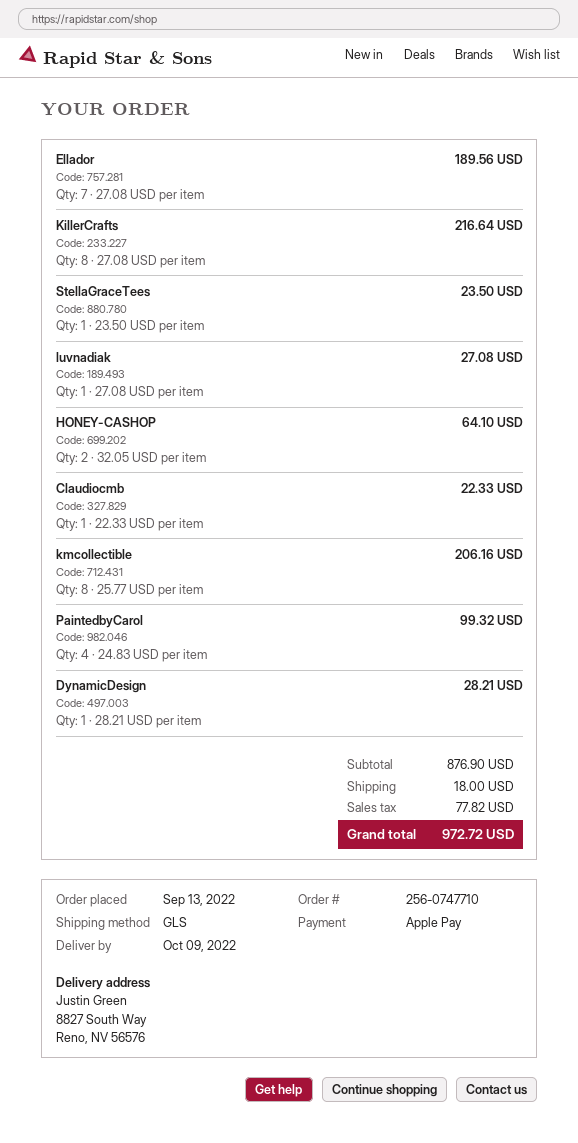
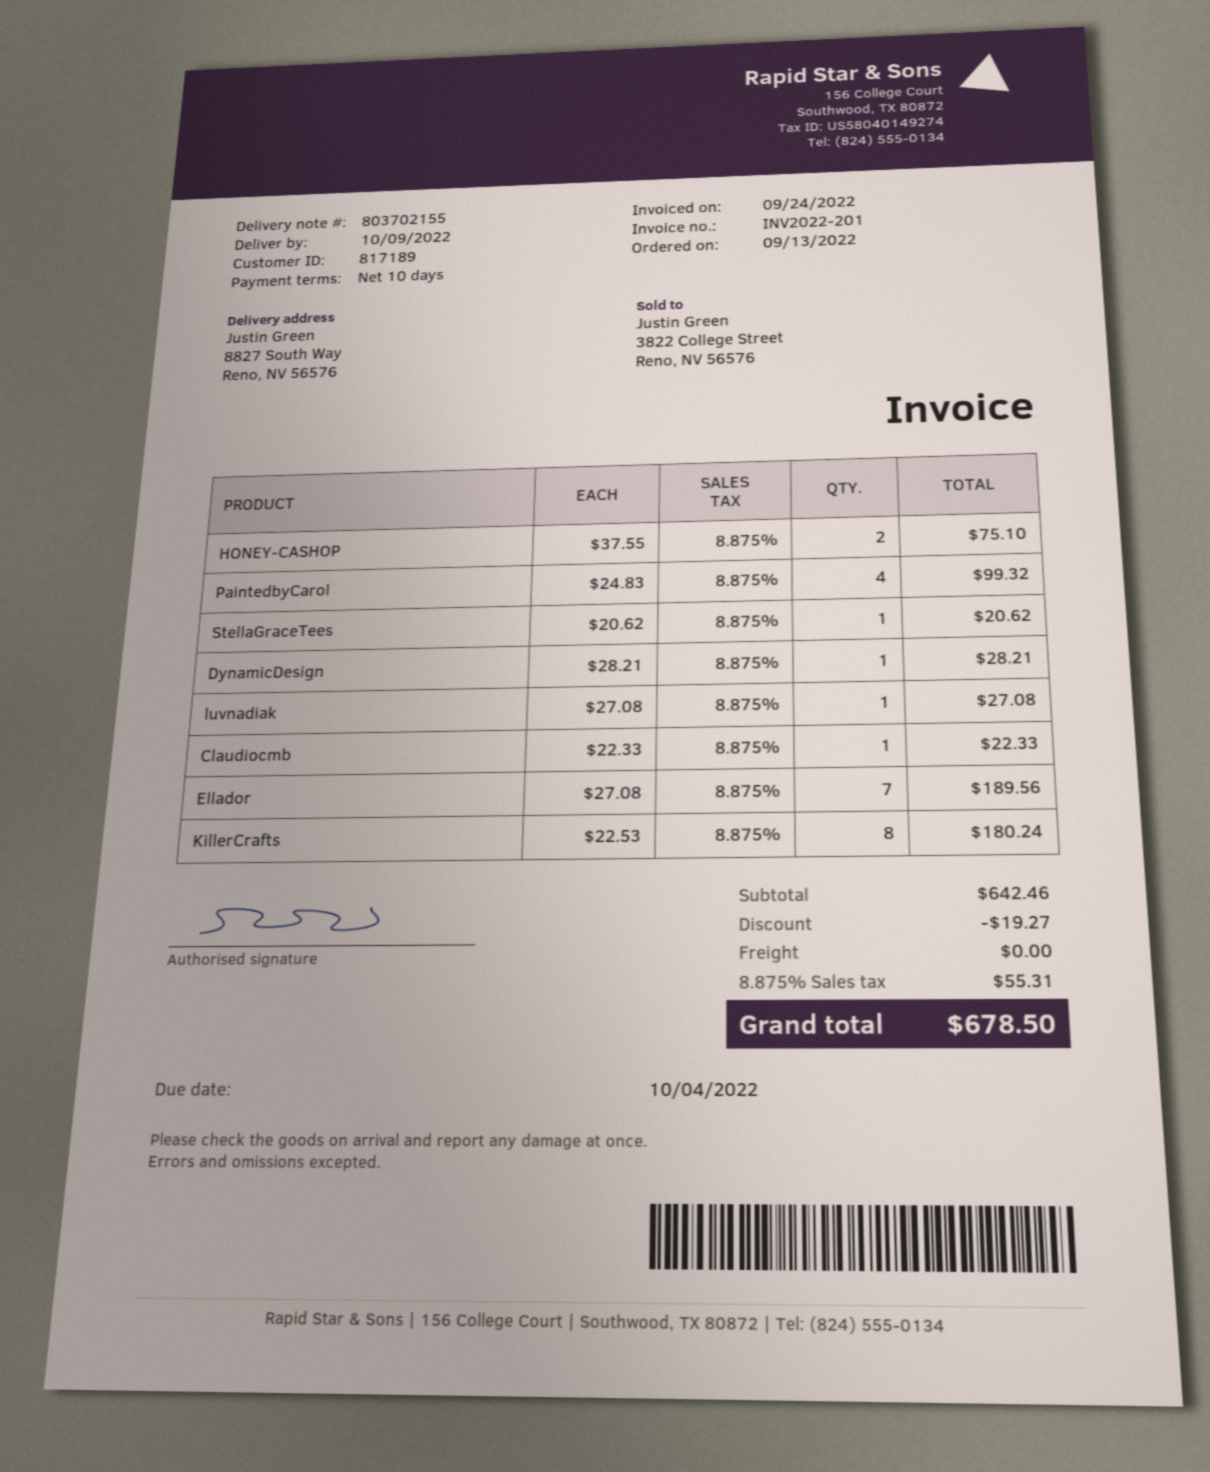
KillerCrafts: 8 x 27.08 = 216.64 -> 8 x 22.53 = 180.24
StellaGraceTees: 1 x 23.50 = 23.50 -> 1 x 20.62 = 20.62
HONEY-CASHOP: 2 x 32.05 = 64.10 -> 2 x 37.55 = 75.10
kmcollectible: 8 x 25.77 = 206.16 -> none
subtotal: 876.90 -> 642.46
discount: none -> 19.27
shipping: 18.00 -> 0.00
tax: 77.82 -> 55.31
total: 972.72 -> 678.50

